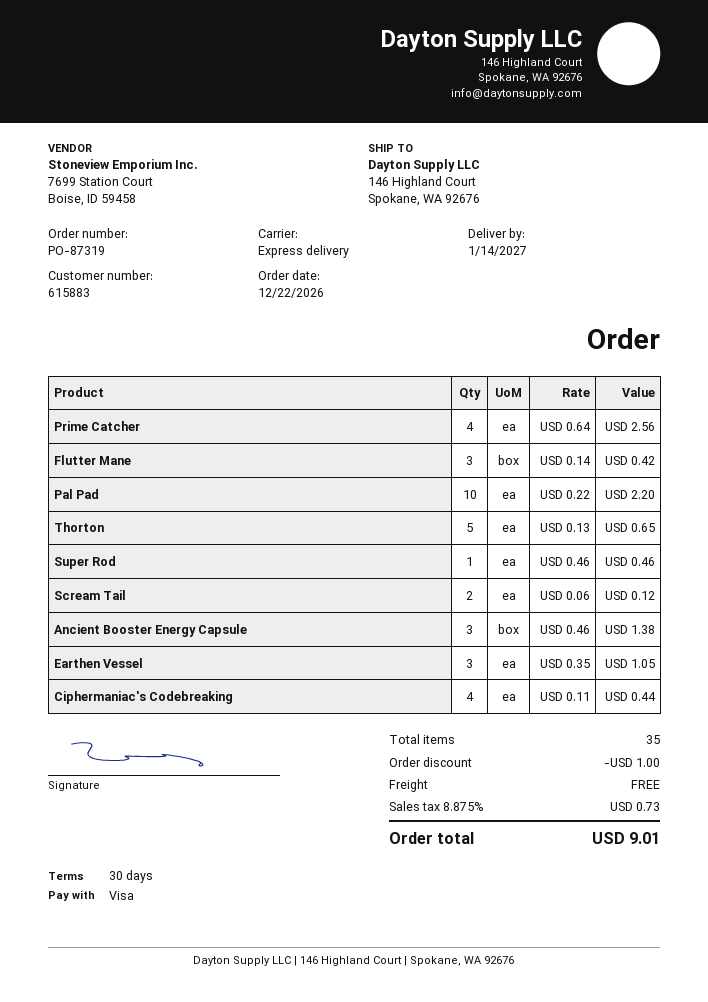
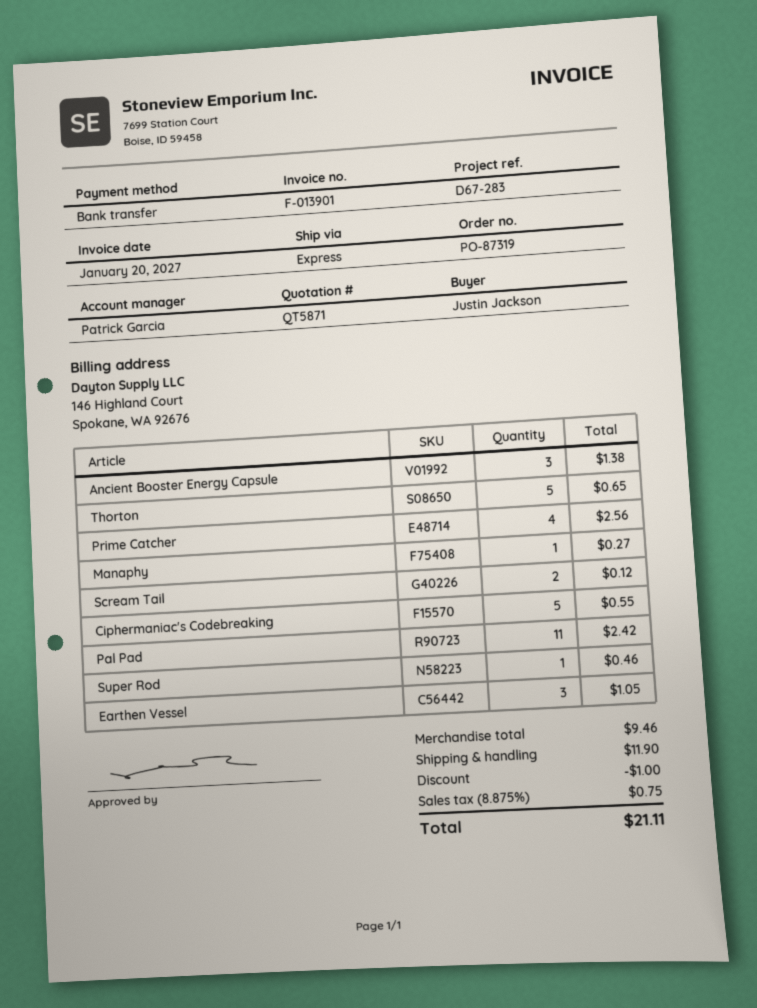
payment method: Visa -> bank transfer
Flutter Mane: 3 for 0.42 -> none
Pal Pad: 10 for 2.20 -> 11 for 2.42
Ciphermaniac's Codebreaking: 4 for 0.44 -> 5 for 0.55
Manaphy: none -> 1 for 0.27
shipping: 0.00 -> 11.90
tax: 8.875% = 0.73 -> 8.875% = 0.75
total: 9.01 -> 21.11

